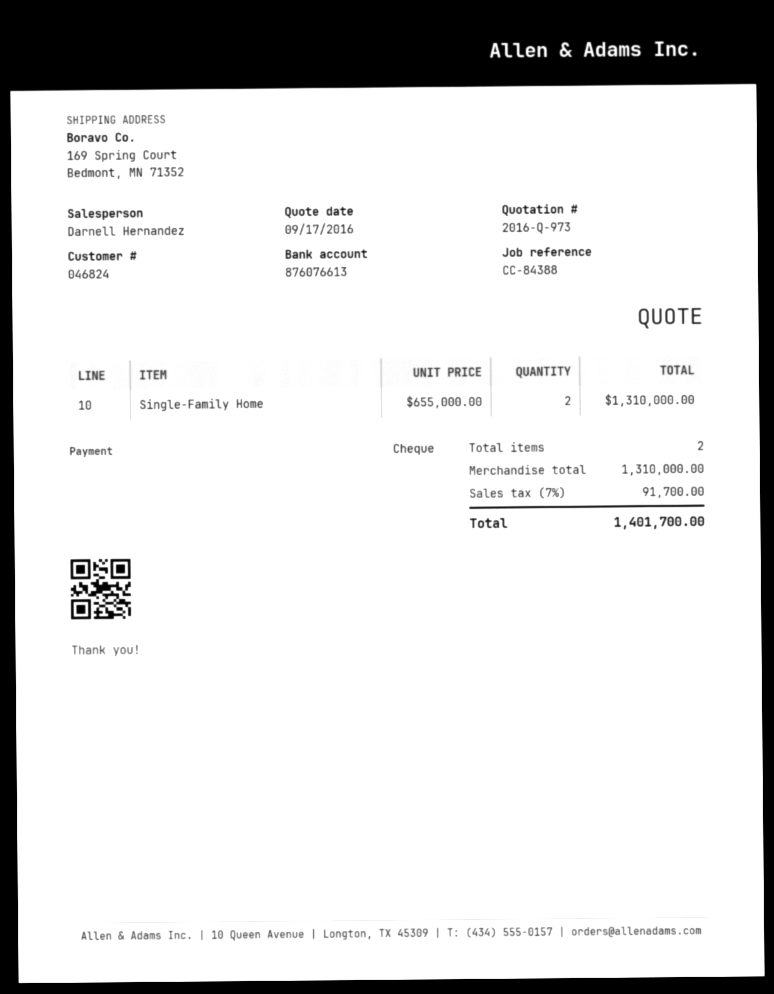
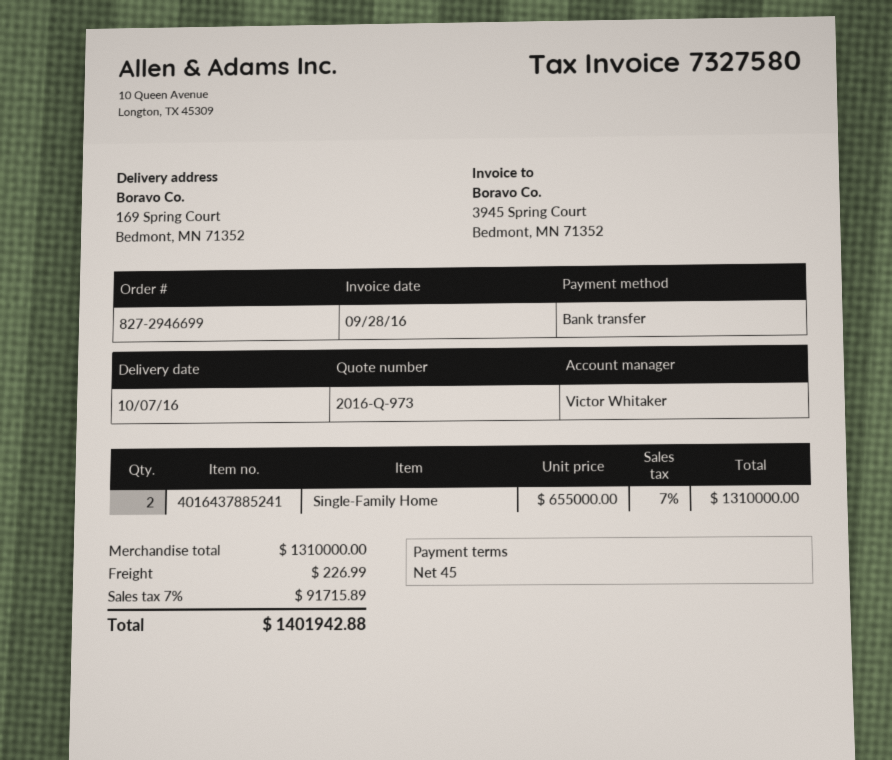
sales rep: Darnell Hernandez -> Victor Whitaker
payment method: cheque -> bank transfer
shipping: none -> 226.99
tax: 7% = 91700.00 -> 7% = 91715.89
total: 1401700.00 -> 1401942.88

